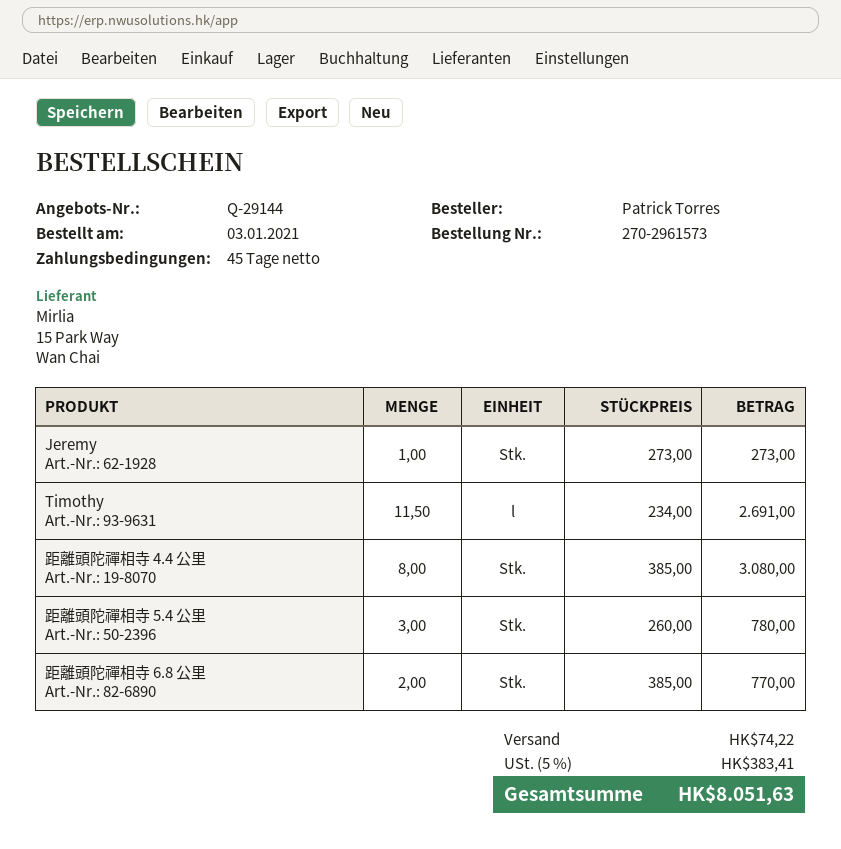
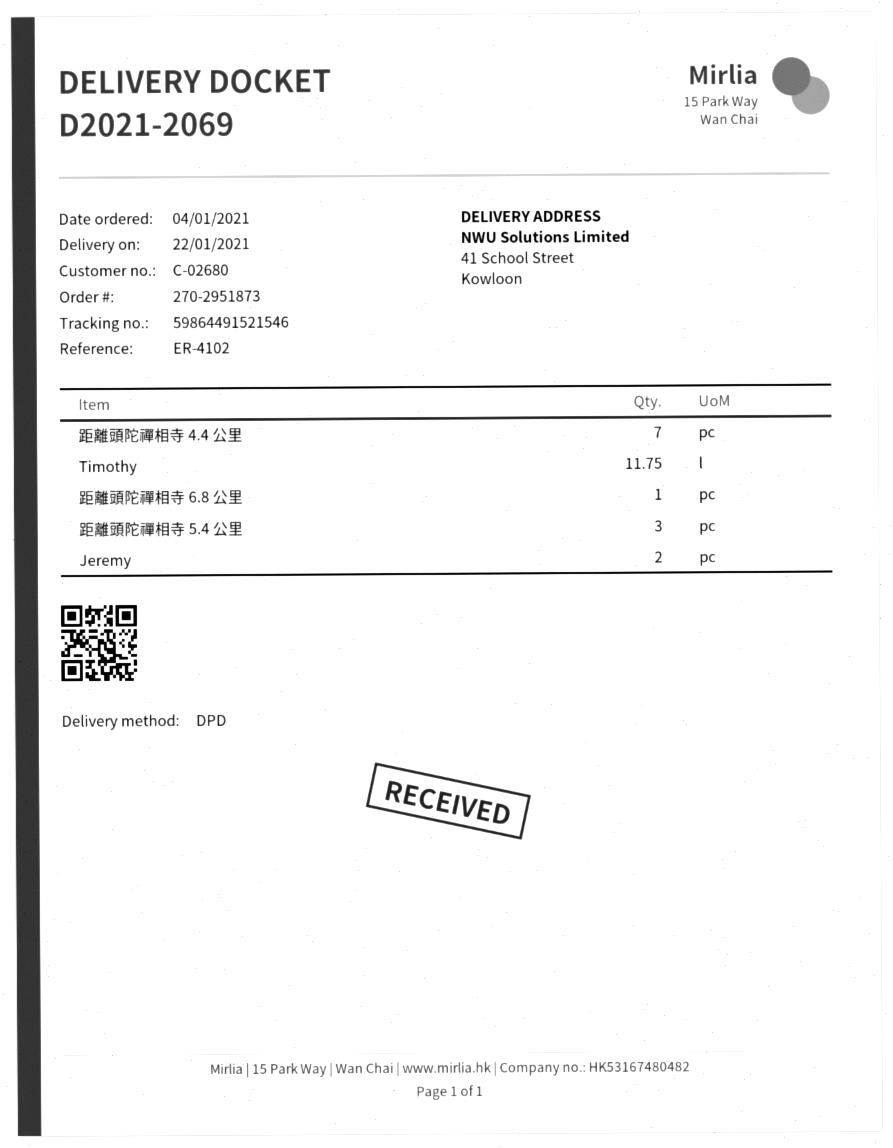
order number: 270-2961573 -> 270-2951873
order date: 2021-01-03 -> 2021-01-04
Jeremy: 1 -> 2
Timothy: 11.5 -> 11.75
距離頭陀禪相寺 4.4 公里: 8 -> 7
距離頭陀禪相寺 6.8 公里: 2 -> 1

